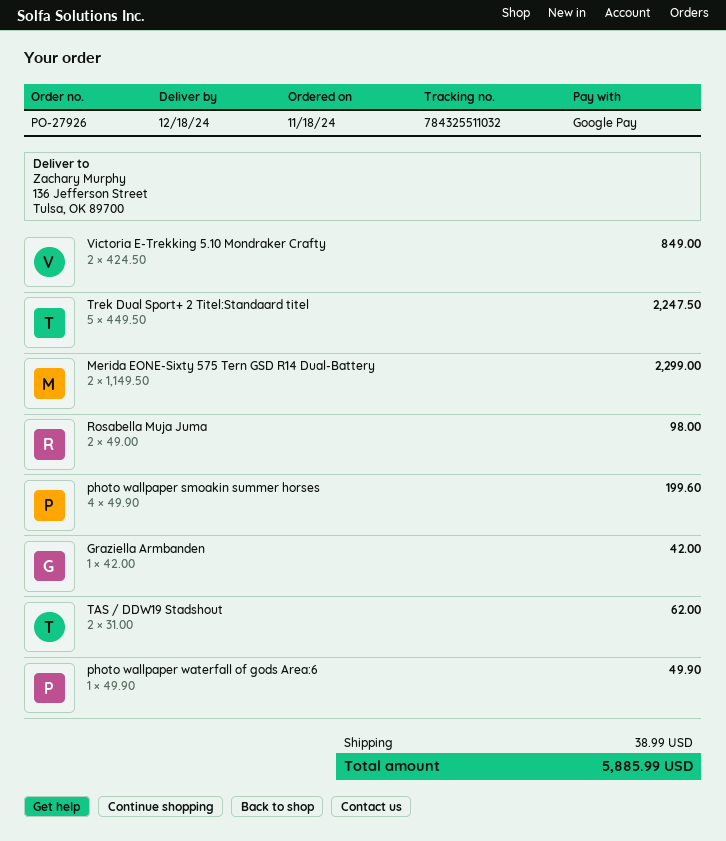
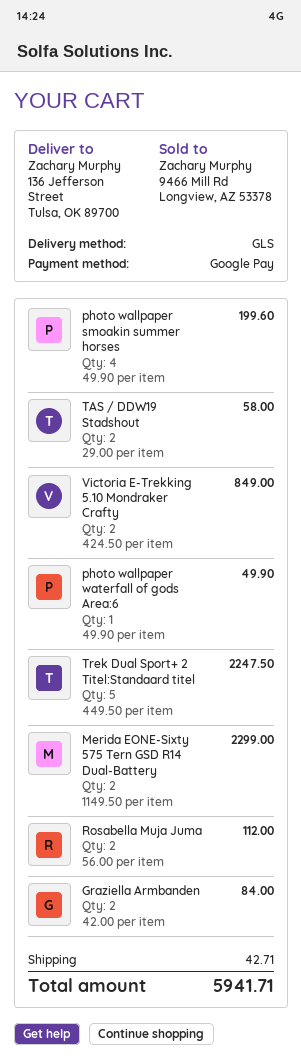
Rosabella Muja Juma: 2 x 49.00 = 98.00 -> 2 x 56.00 = 112.00
Graziella Armbanden: 1 x 42.00 = 42.00 -> 2 x 42.00 = 84.00
TAS / DDW19 Stadshout: 2 x 31.00 = 62.00 -> 2 x 29.00 = 58.00
shipping: 38.99 -> 42.71
total: 5885.99 -> 5941.71

